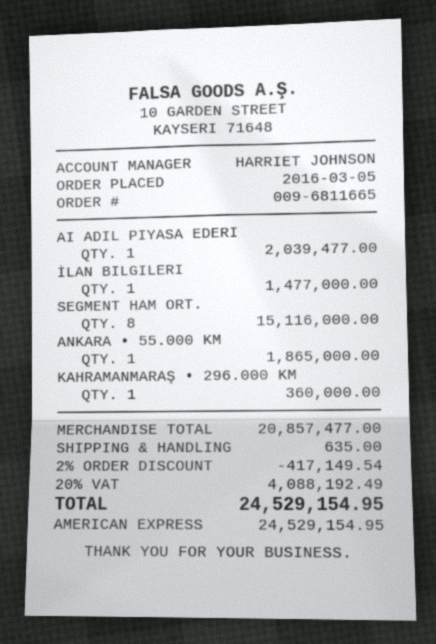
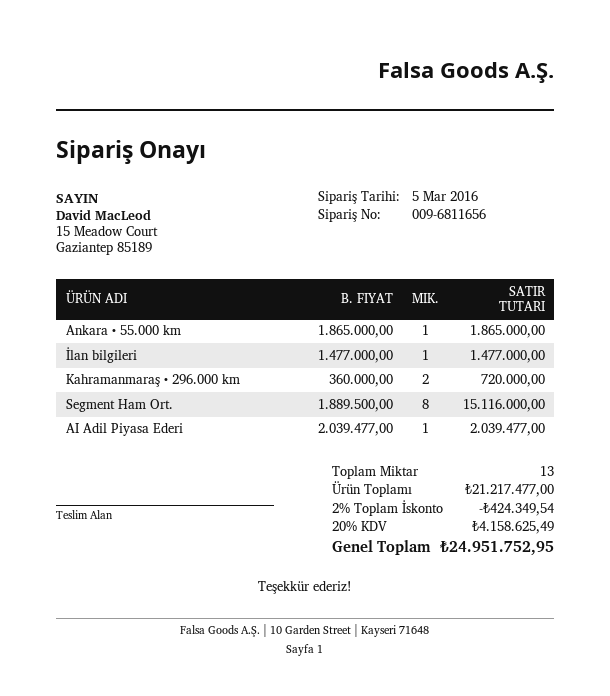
order number: 009-6811665 -> 009-6811656
KAHRAMANMARAŞ • 296.000 KM: 1 for 360000.00 -> 2 for 720000.00
subtotal: 20857477.00 -> 21217477.00
discount: 2% = 417149.54 -> 2% = 424349.54
shipping: 635.00 -> none
tax: 20% = 4088192.49 -> 20% = 4158625.49
total: 24529154.95 -> 24951752.95

